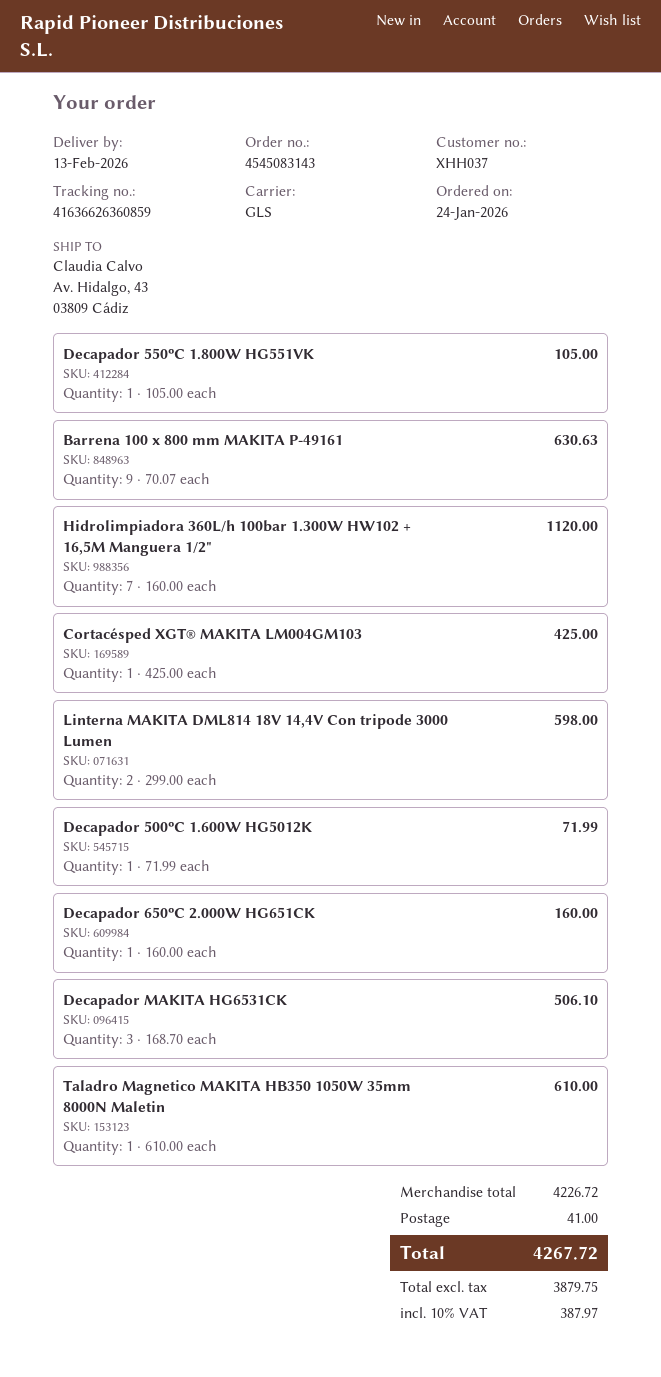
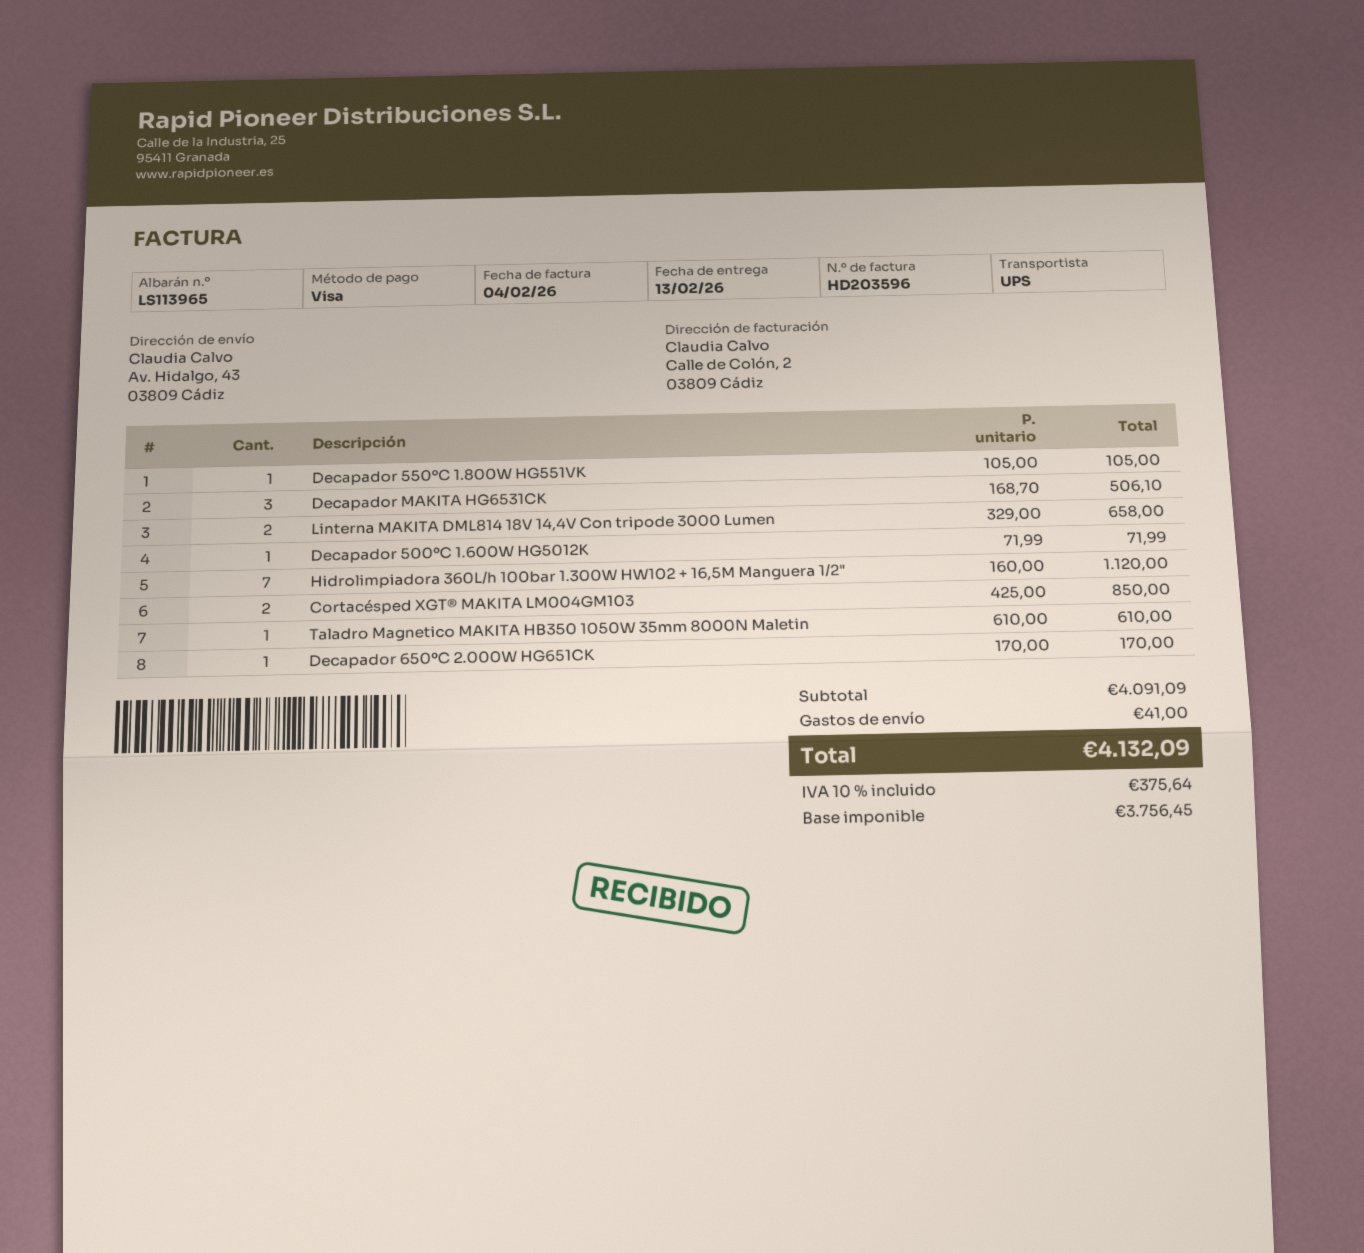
shipping method: GLS -> UPS
Barrena 100 x 800 mm MAKITA P-49161: 9 x 70.07 = 630.63 -> none
Cortacésped XGT® MAKITA LM004GM103: 1 x 425.00 = 425.00 -> 2 x 425.00 = 850.00
Linterna MAKITA DML814 18V 14,4V Con tripode 3000 Lumen: 2 x 299.00 = 598.00 -> 2 x 329.00 = 658.00
Decapador 650ºC 2.000W HG651CK: 1 x 160.00 = 160.00 -> 1 x 170.00 = 170.00
subtotal: 4226.72 -> 4091.09
net: 3879.75 -> 3756.45
tax: 10% = 387.97 -> 10% = 375.64
total: 4267.72 -> 4132.09

